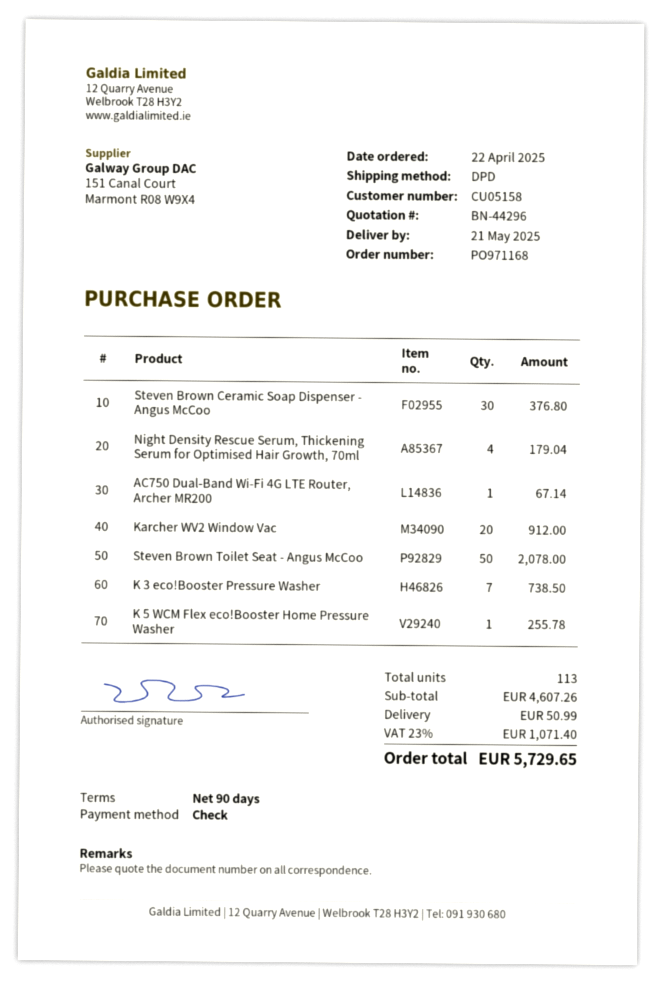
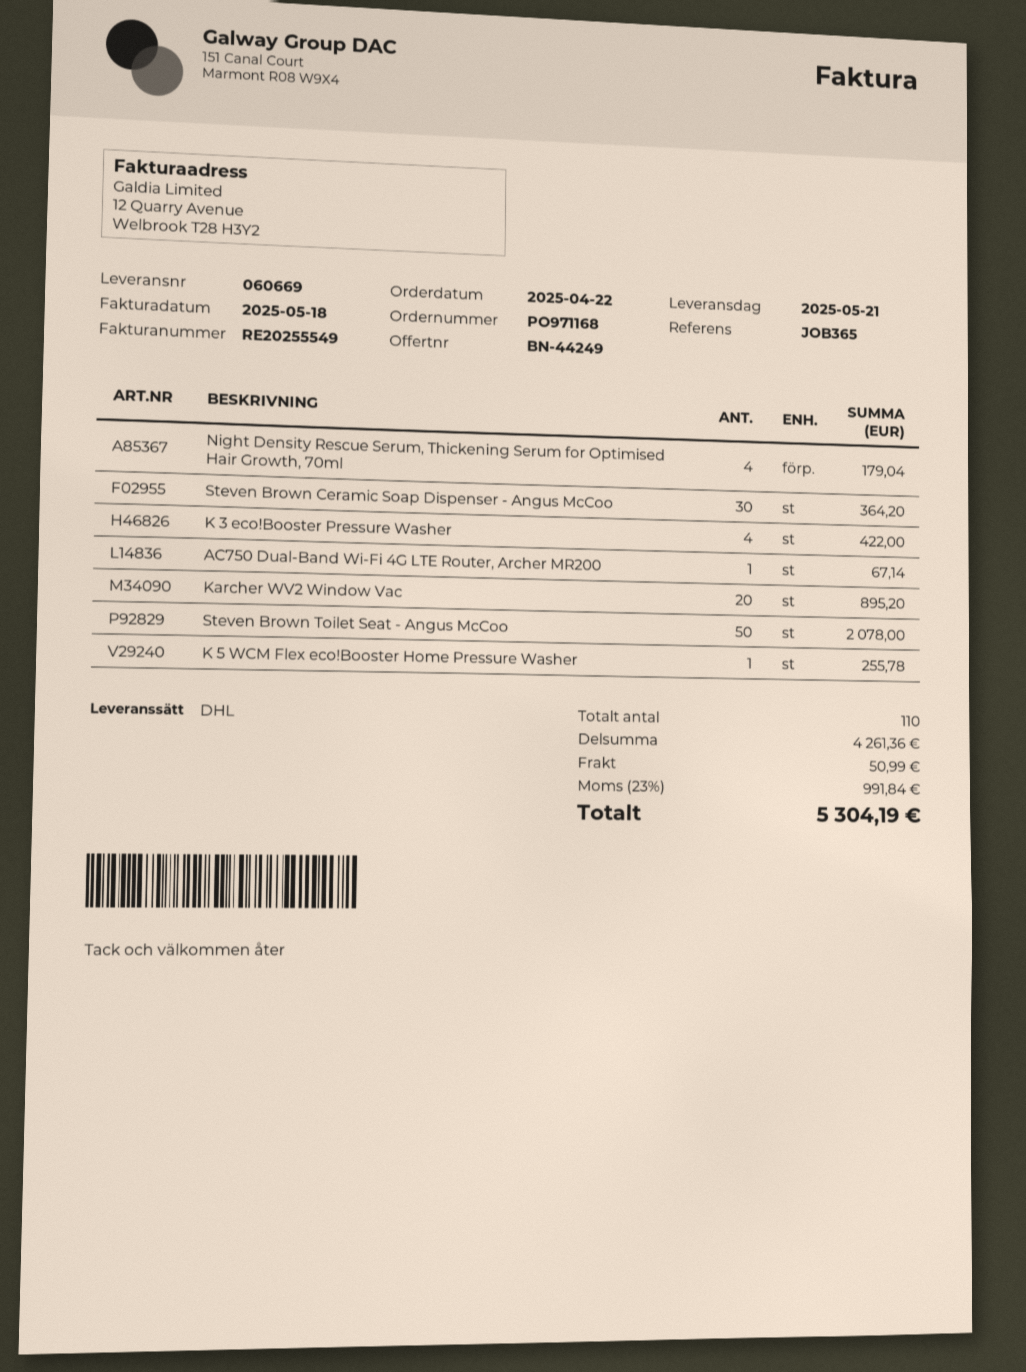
quote number: BN-44296 -> BN-44249
shipping method: DPD -> DHL
Steven Brown Ceramic Soap Dispenser - Angus McCoo: 30 for 376.80 -> 30 for 364.20
Karcher WV2 Window Vac: 20 for 912.00 -> 20 for 895.20
K 3 eco!Booster Pressure Washer: 7 for 738.50 -> 4 for 422.00
total quantity: 113 -> 110
subtotal: 4607.26 -> 4261.36
tax: 23% = 1071.40 -> 23% = 991.84
total: 5729.65 -> 5304.19

